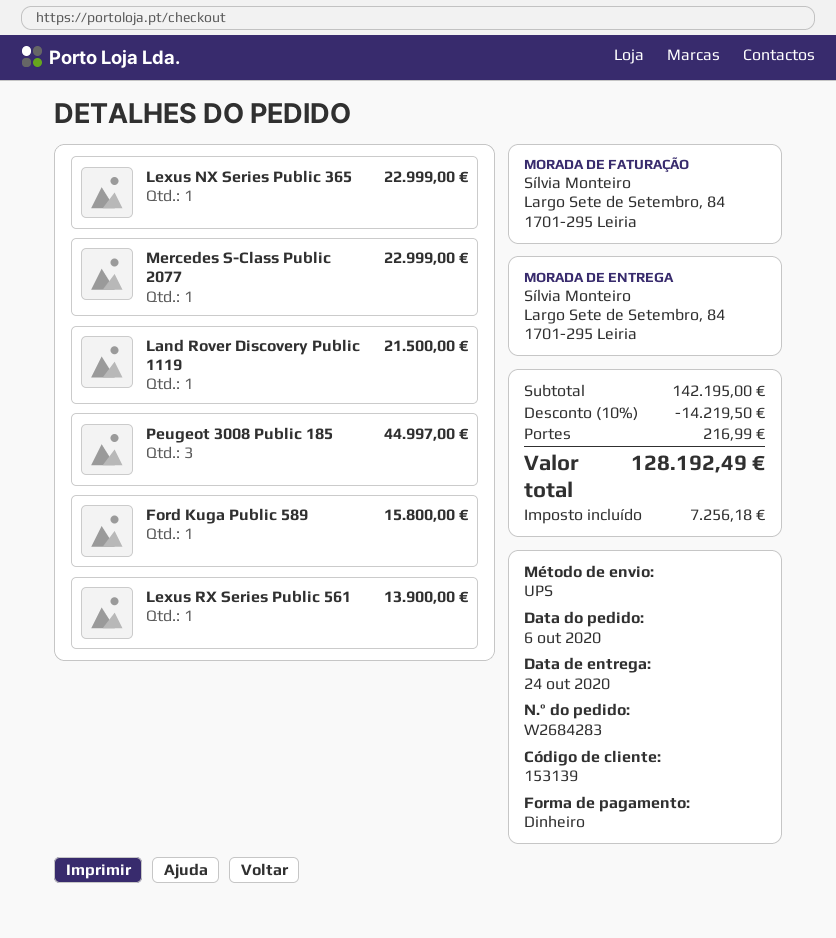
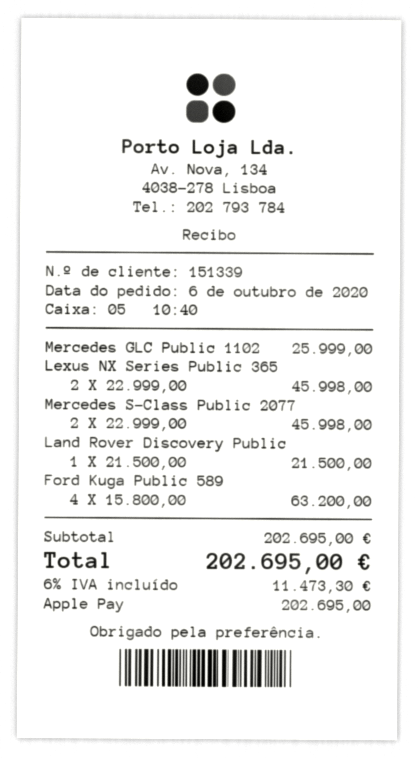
customer number: 153139 -> 151339
payment method: cash -> Apple Pay
Lexus NX Series Public 365: 1 for 22999.00 -> 2 for 45998.00
Mercedes S-Class Public 2077: 1 for 22999.00 -> 2 for 45998.00
Peugeot 3008 Public 185: 3 for 44997.00 -> none
Ford Kuga Public 589: 1 for 15800.00 -> 4 for 63200.00
Lexus RX Series Public 561: 1 for 13900.00 -> none
Mercedes GLC Public 1102: none -> 1 for 25999.00
subtotal: 142195.00 -> 202695.00
discount: 10% = 14219.50 -> none
shipping: 216.99 -> none
tax: 7256.18 -> 11473.30
total: 128192.49 -> 202695.00

